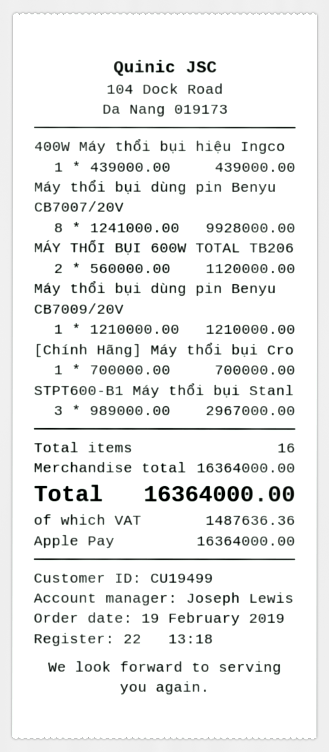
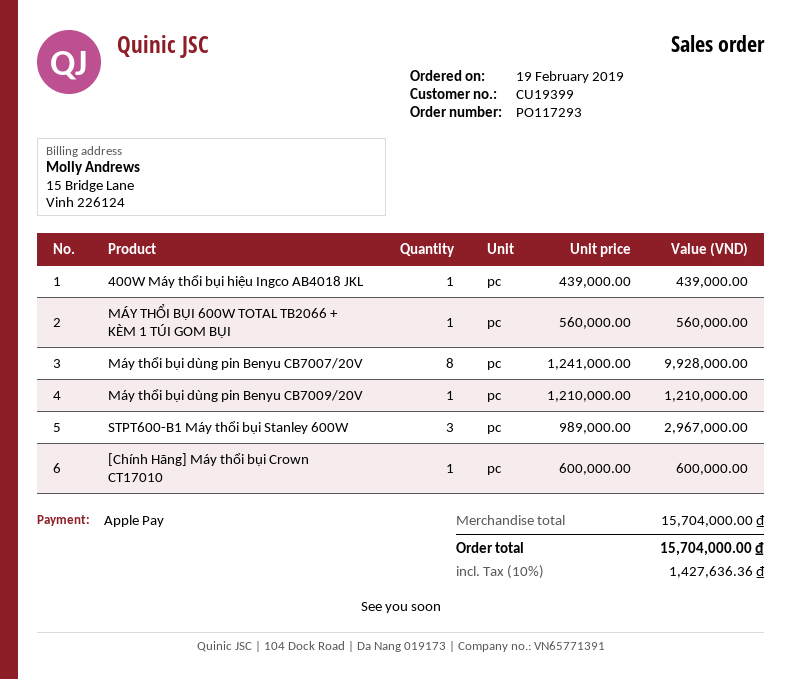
customer number: CU19499 -> CU19399
MÁY THỔI BỤI 600W TOTAL TB206: 2 x 560000.00 = 1120000.00 -> 1 x 560000.00 = 560000.00
[Chính Hãng] Máy thổi bụi Cro: 1 x 700000.00 = 700000.00 -> 1 x 600000.00 = 600000.00
subtotal: 16364000.00 -> 15704000.00
tax: 1487636.36 -> 1427636.36
total: 16364000.00 -> 15704000.00

